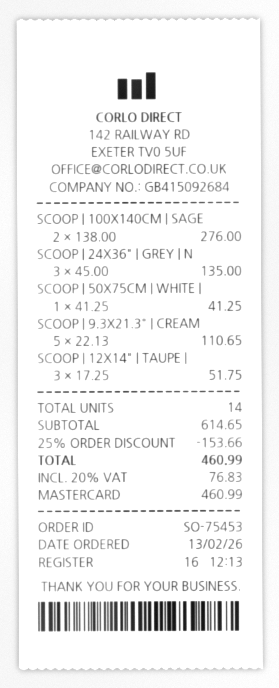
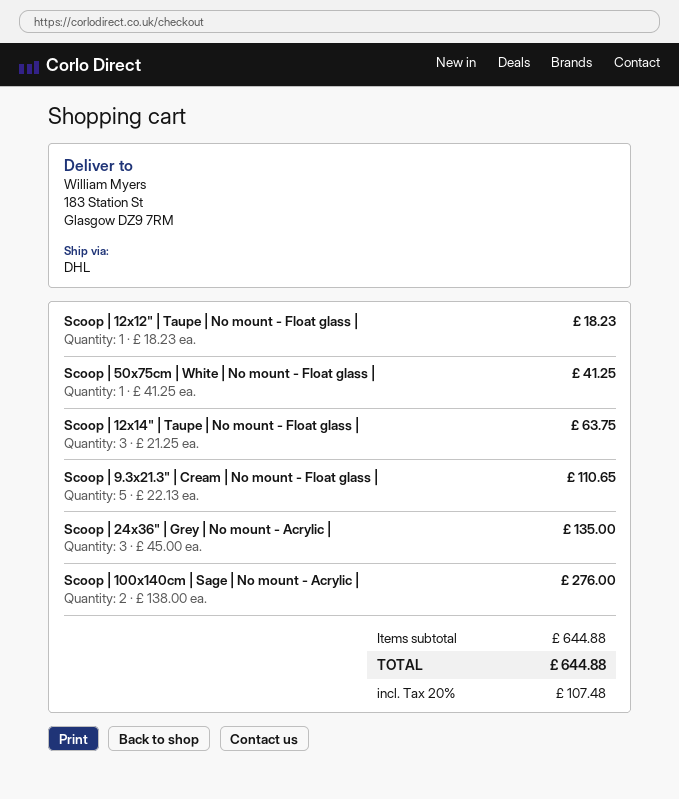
SCOOP | 12X14" | TAUPE |: 3 x 17.25 = 51.75 -> 3 x 21.25 = 63.75
Scoop | 12x12" | Taupe | No mount - Float glass |: none -> 1 x 18.23 = 18.23
subtotal: 614.65 -> 644.88
discount: 25% = 153.66 -> none
tax: 20% = 76.83 -> 20% = 107.48
total: 460.99 -> 644.88

